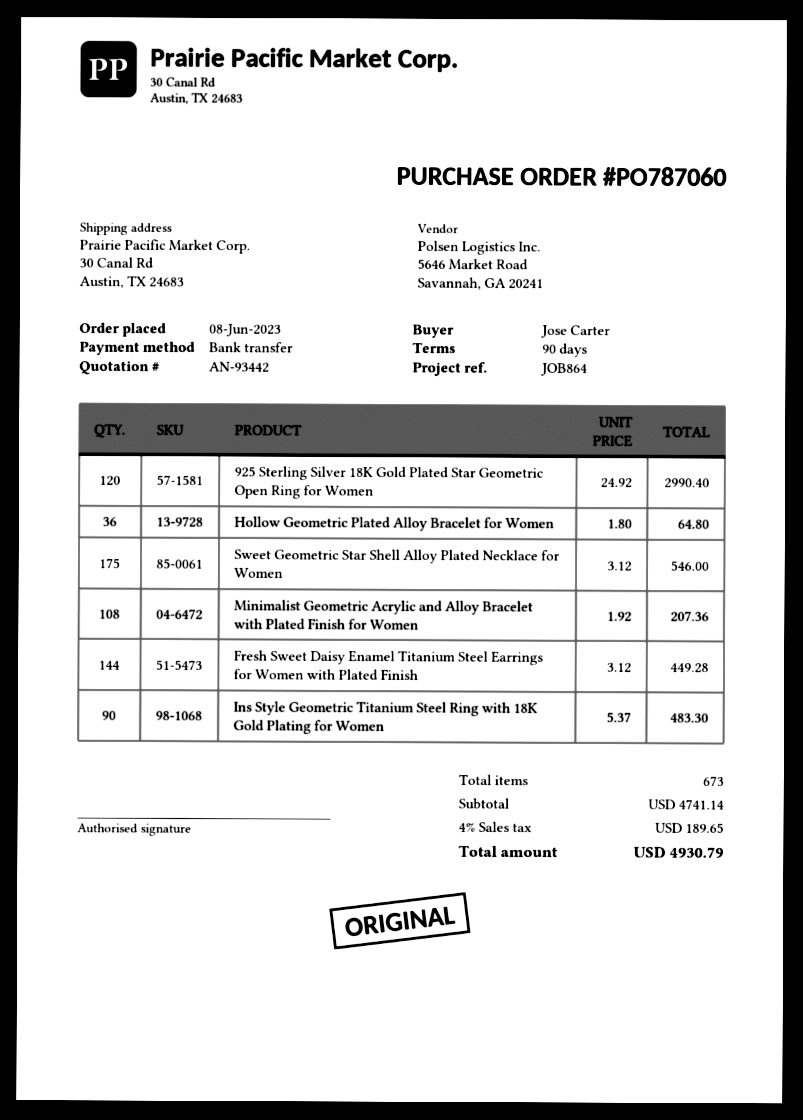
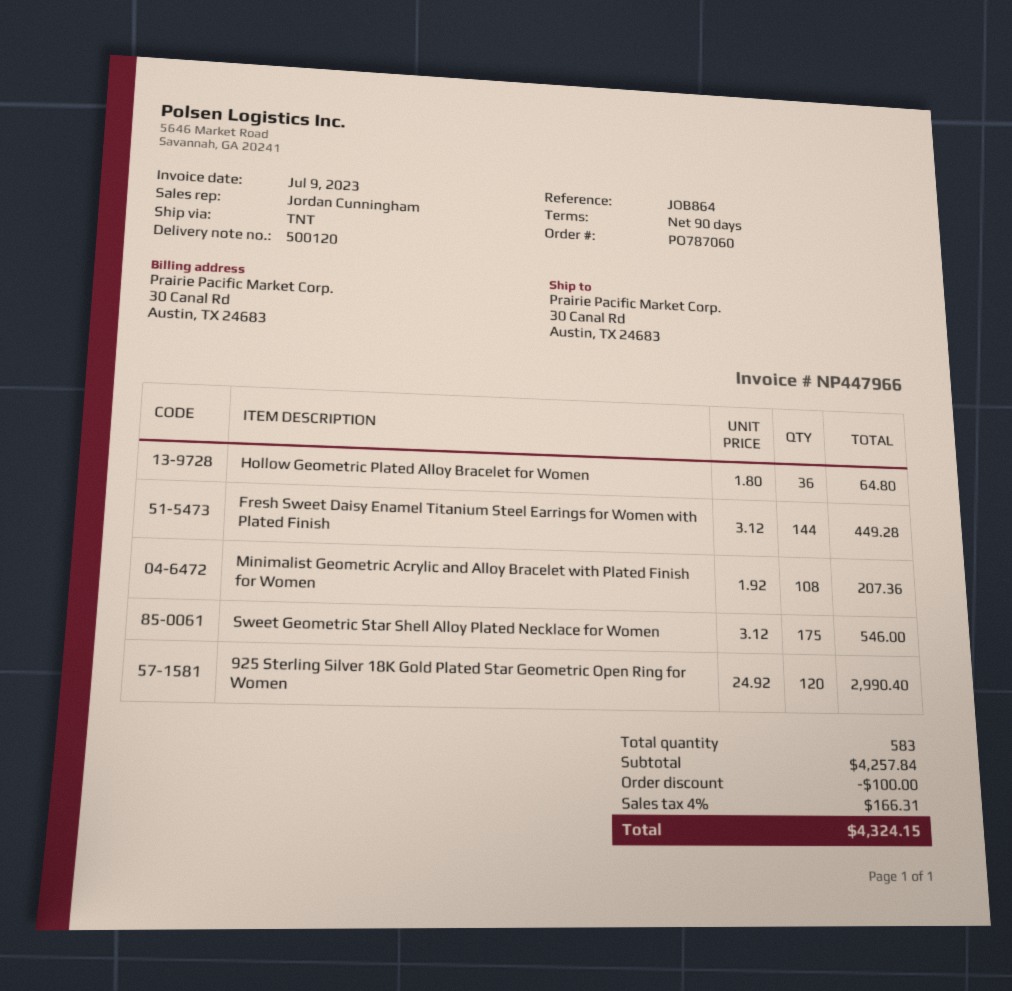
Ins Style Geometric Titanium Steel Ring with 18K Gold Plating for Women: 90 x 5.37 = 483.30 -> none
total quantity: 673 -> 583
subtotal: 4741.14 -> 4257.84
discount: none -> 100.00
tax: 4% = 189.65 -> 4% = 166.31
total: 4930.79 -> 4324.15

